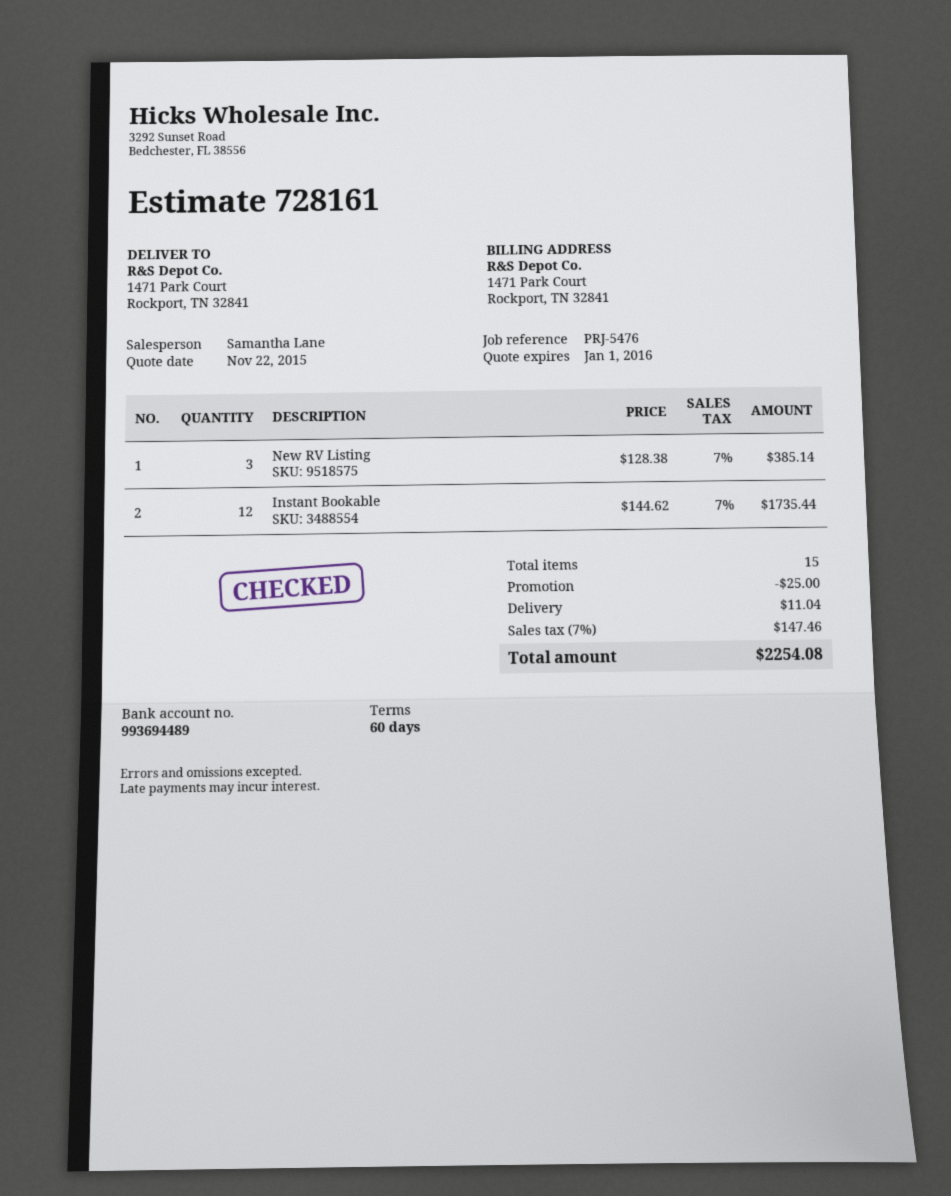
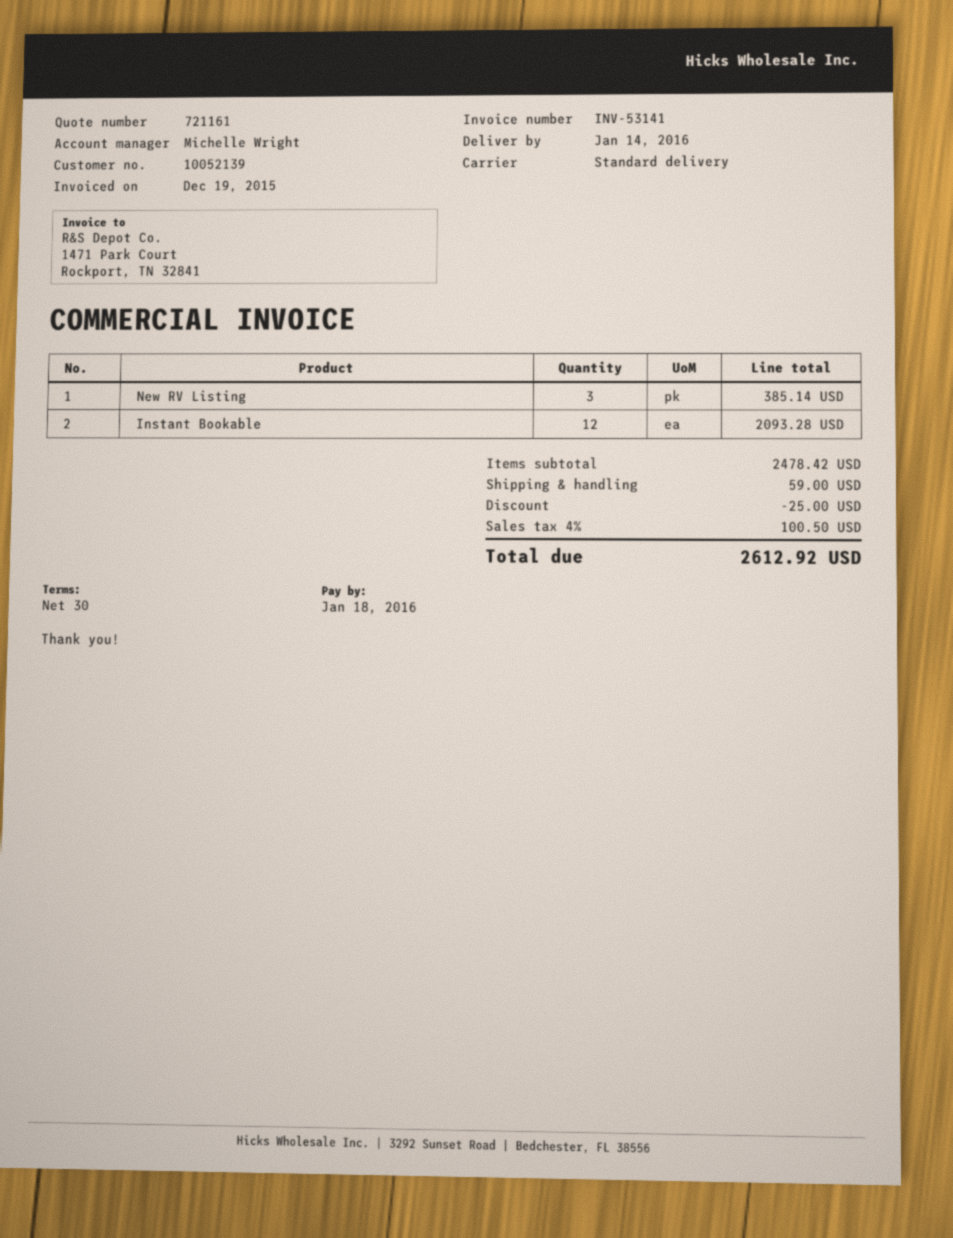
quote number: 728161 -> 721161
payment terms: 60 days -> 30 days
sales rep: Samantha Lane -> Michelle Wright
Instant Bookable: 12 for 1735.44 -> 12 for 2093.28
shipping: 11.04 -> 59.00
tax: 7% = 147.46 -> 4% = 100.50
total: 2254.08 -> 2612.92

